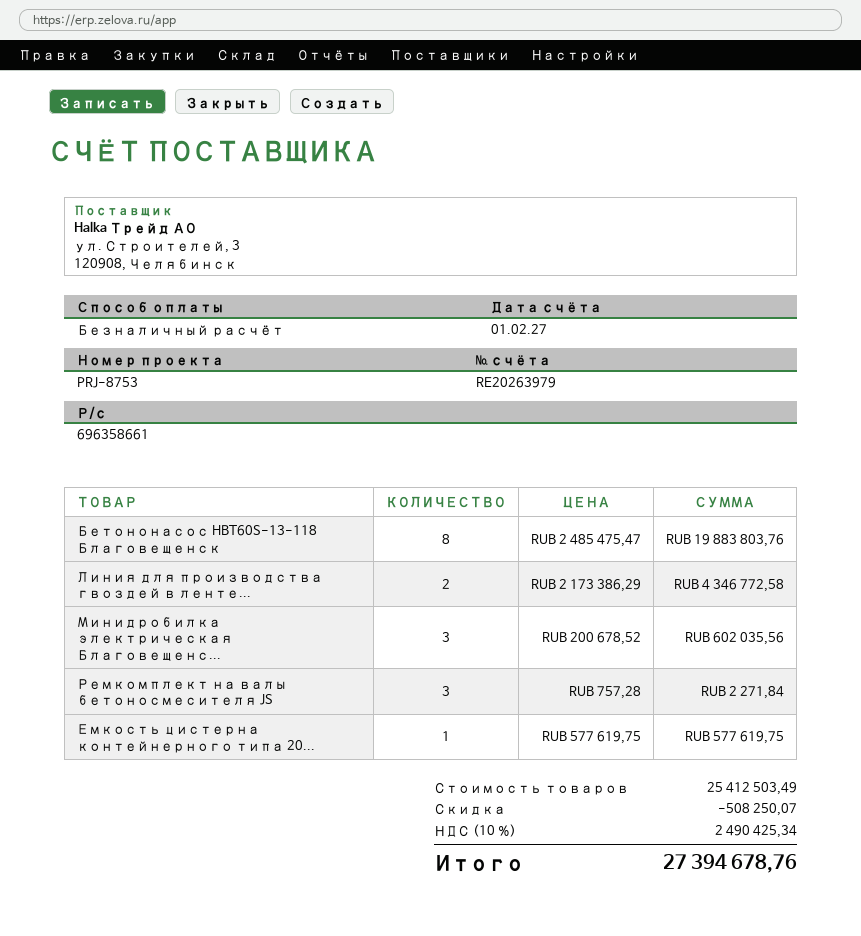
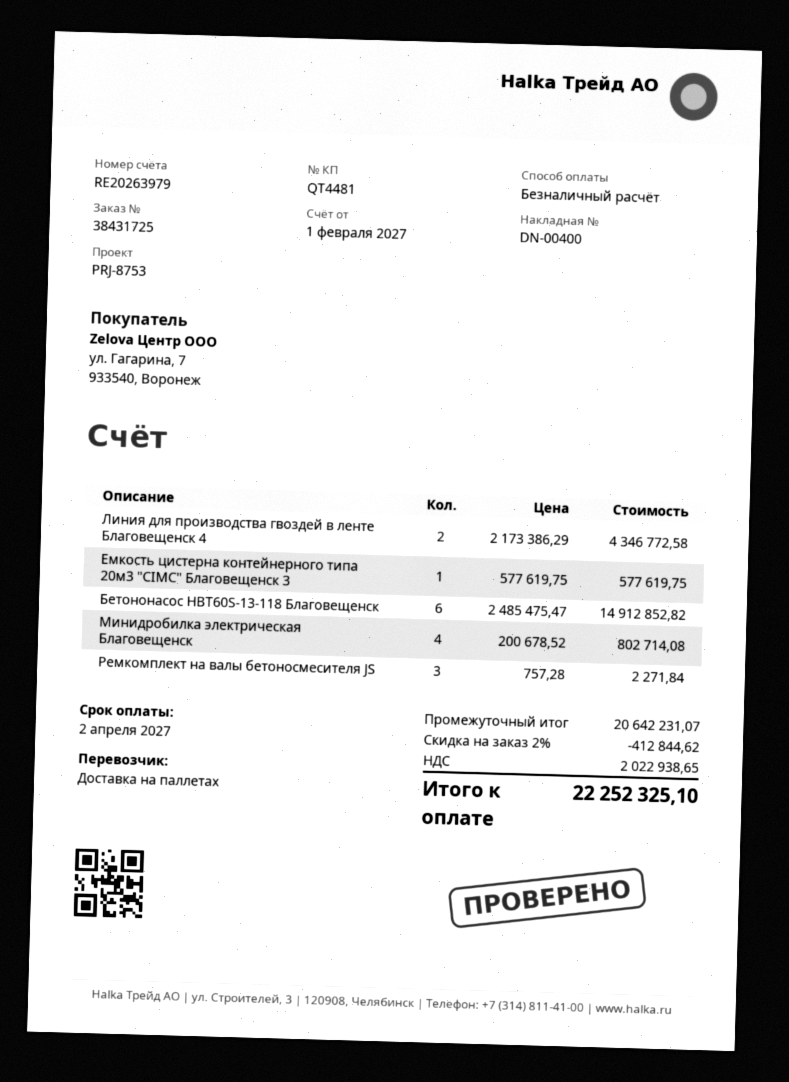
Бетононасос HBT60S-13-118 Благовещенск: 8 x 2485475.47 = 19883803.76 -> 6 x 2485475.47 = 14912852.82
Минидробилка электрическая Благовещенс...: 3 x 200678.52 = 602035.56 -> 4 x 200678.52 = 802714.08
subtotal: 25412503.49 -> 20642231.07
discount: 508250.07 -> 412844.62
tax: 2490425.34 -> 2022938.65
total: 27394678.76 -> 22252325.10

